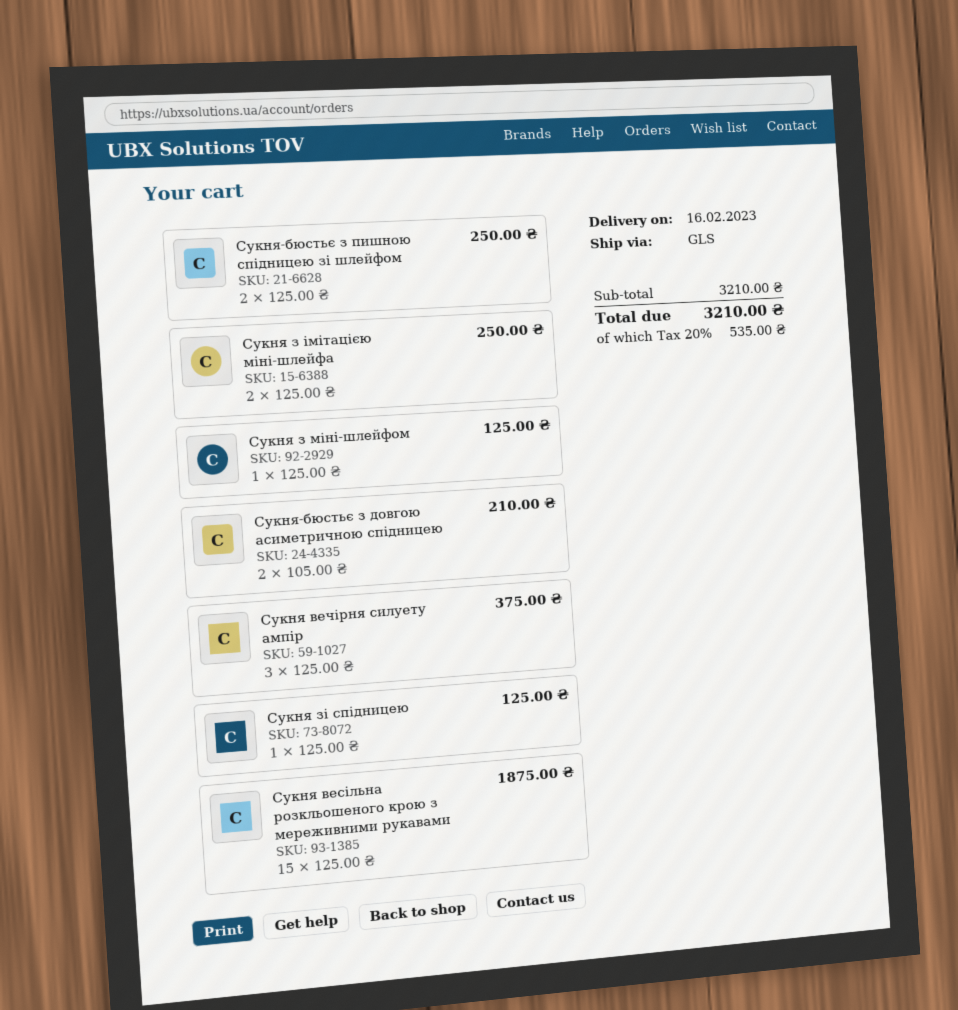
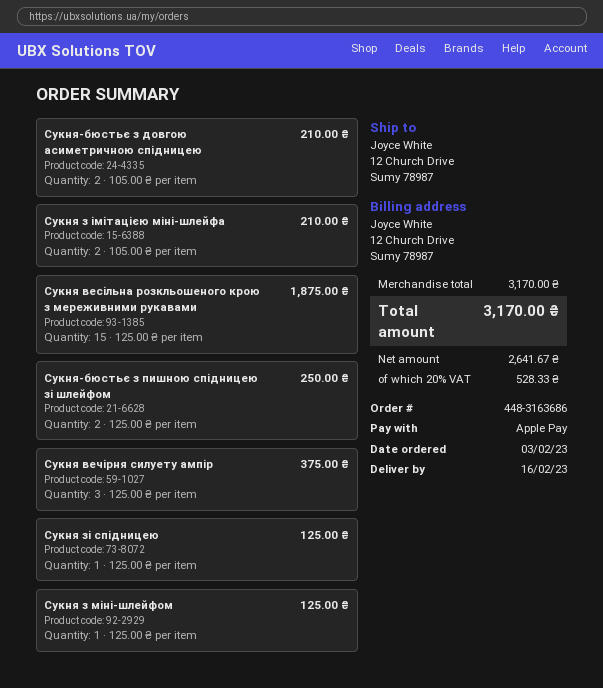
Сукня з імітацією міні-шлейфа: 2 x 125.00 = 250.00 -> 2 x 105.00 = 210.00
subtotal: 3210.00 -> 3170.00
tax: 20% = 535.00 -> 20% = 528.33
total: 3210.00 -> 3170.00

